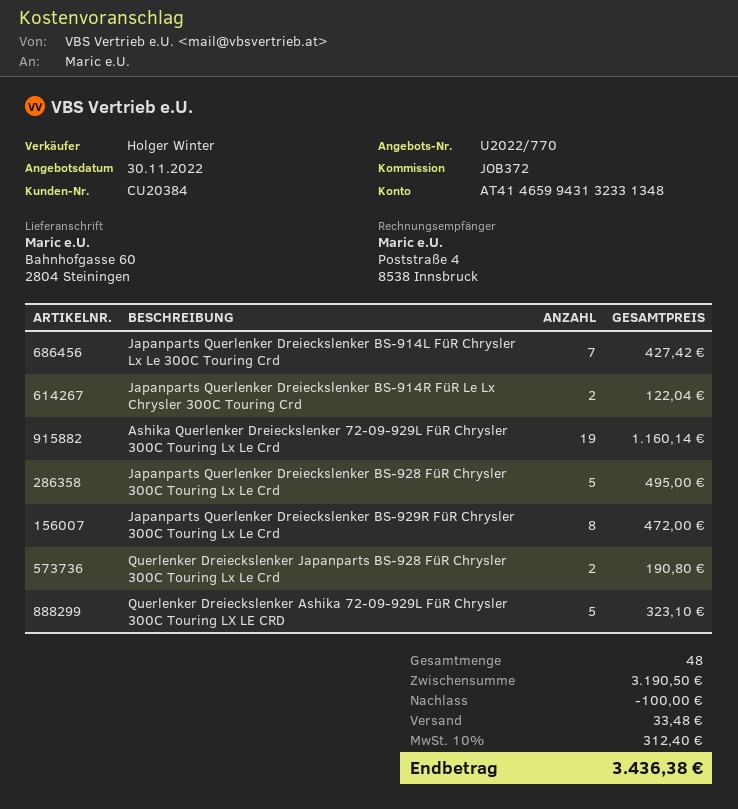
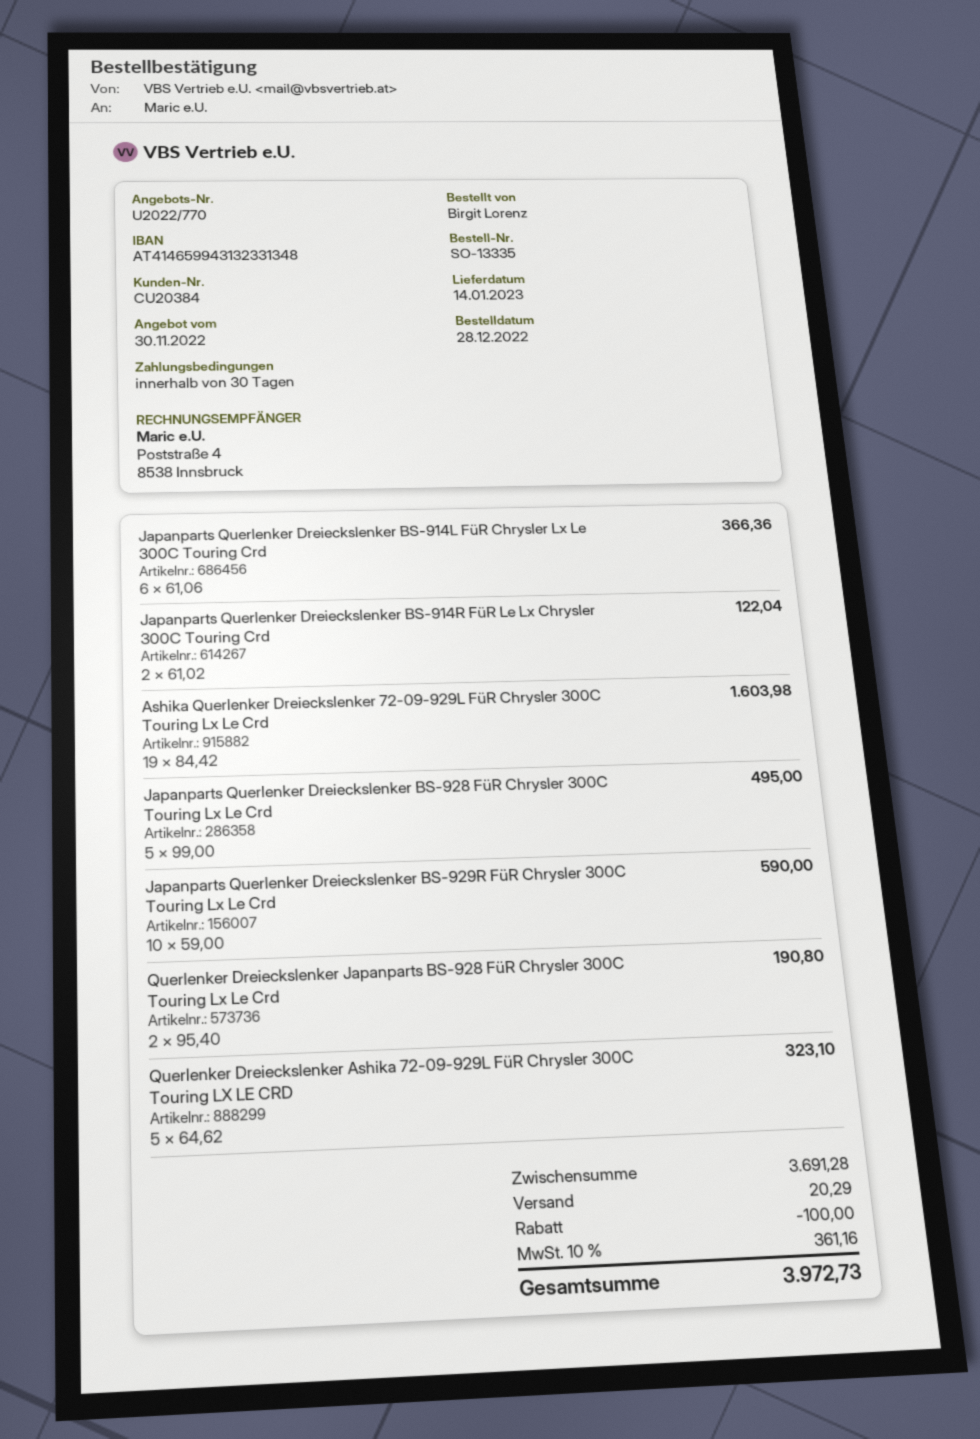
Japanparts Querlenker Dreieckslenker BS-914L FüR Chrysler Lx Le 300C Touring Crd: 7 for 427.42 -> 6 for 366.36
Ashika Querlenker Dreieckslenker 72-09-929L FüR Chrysler 300C Touring Lx Le Crd: 19 for 1160.14 -> 19 for 1603.98
Japanparts Querlenker Dreieckslenker BS-929R FüR Chrysler 300C Touring Lx Le Crd: 8 for 472.00 -> 10 for 590.00
subtotal: 3190.50 -> 3691.28
shipping: 33.48 -> 20.29
tax: 10% = 312.40 -> 10% = 361.16
total: 3436.38 -> 3972.73

